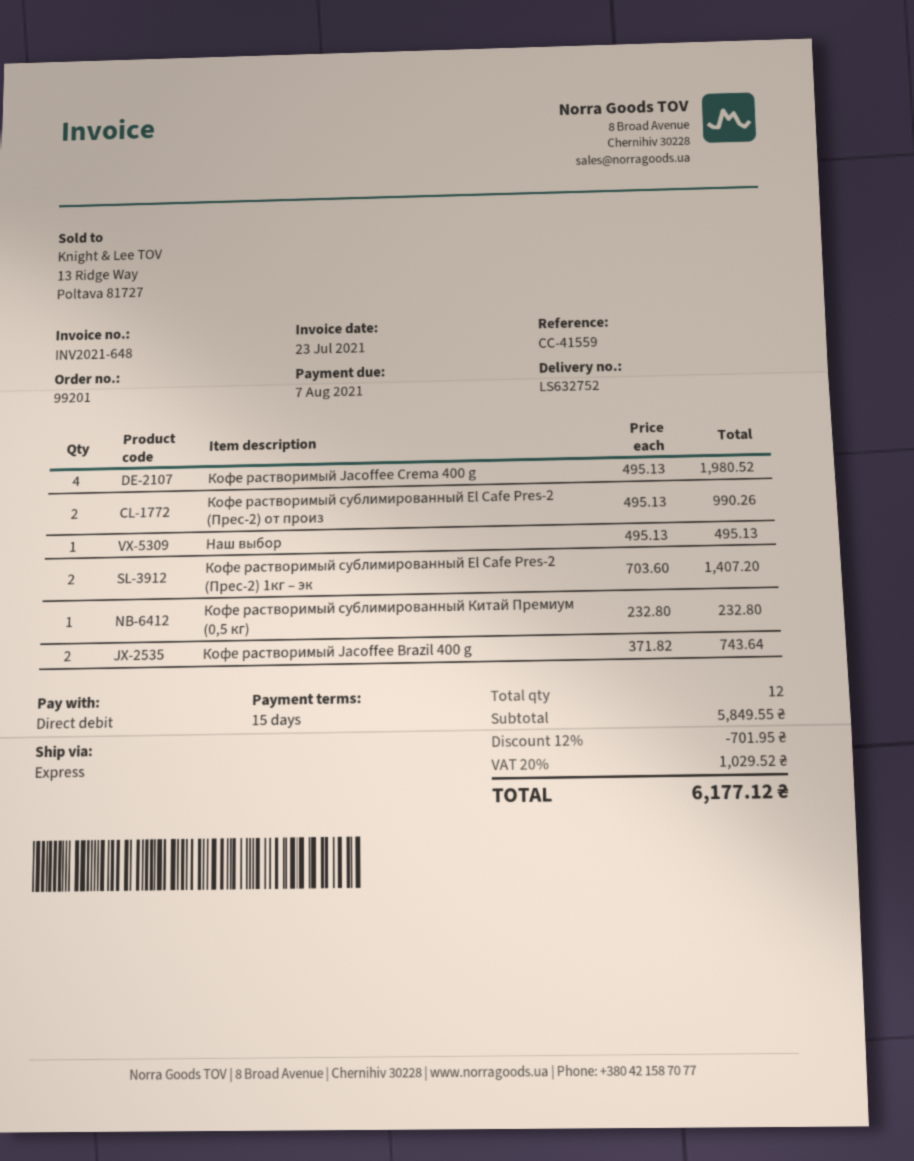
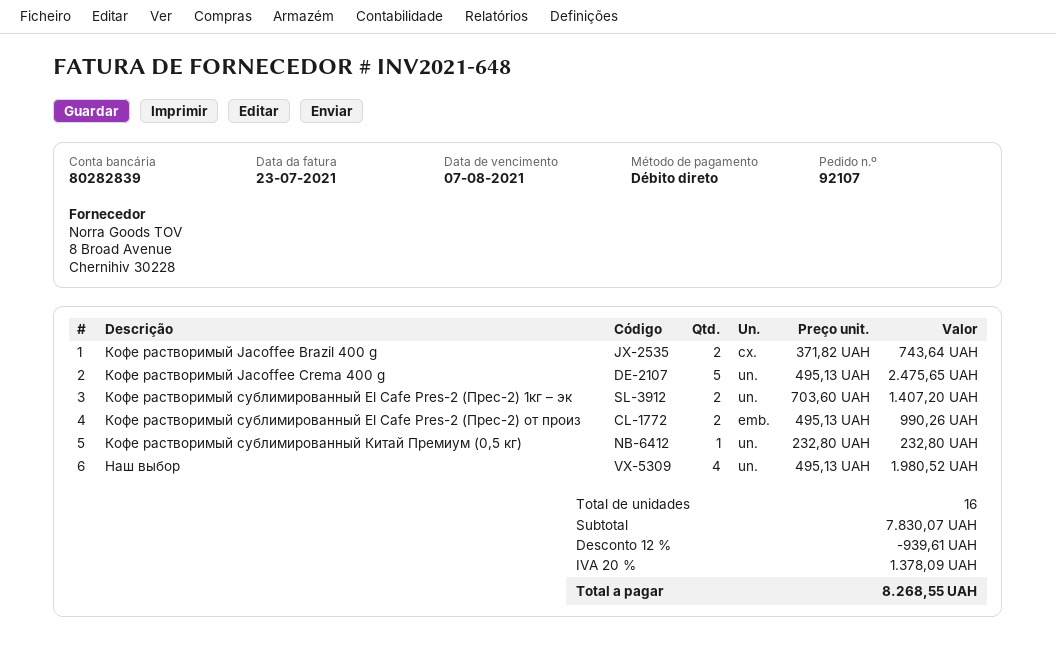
order number: 99201 -> 92107
Кофе растворимый Jacoffee Crema 400 g: 4 x 495.13 = 1980.52 -> 5 x 495.13 = 2475.65
Наш выбор: 1 x 495.13 = 495.13 -> 4 x 495.13 = 1980.52
total quantity: 12 -> 16
subtotal: 5849.55 -> 7830.07
discount: 12% = 701.95 -> 12% = 939.61
tax: 20% = 1029.52 -> 20% = 1378.09
total: 6177.12 -> 8268.55

